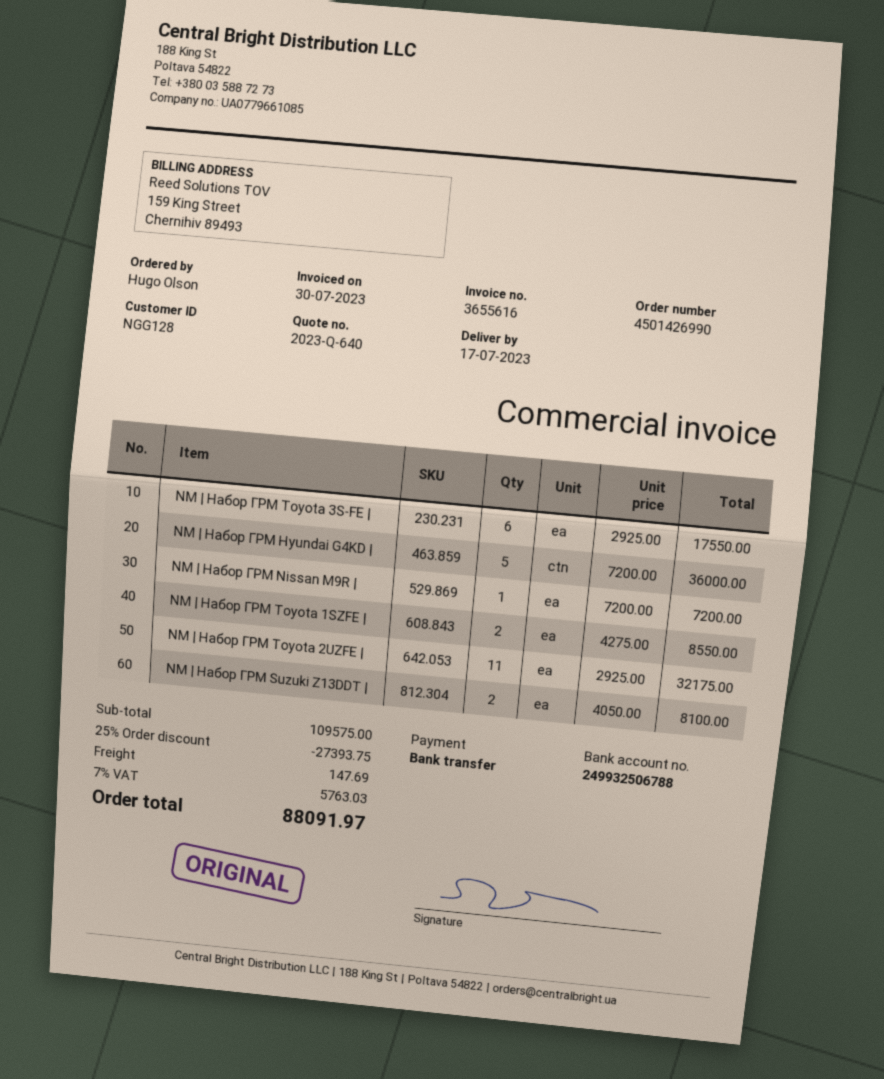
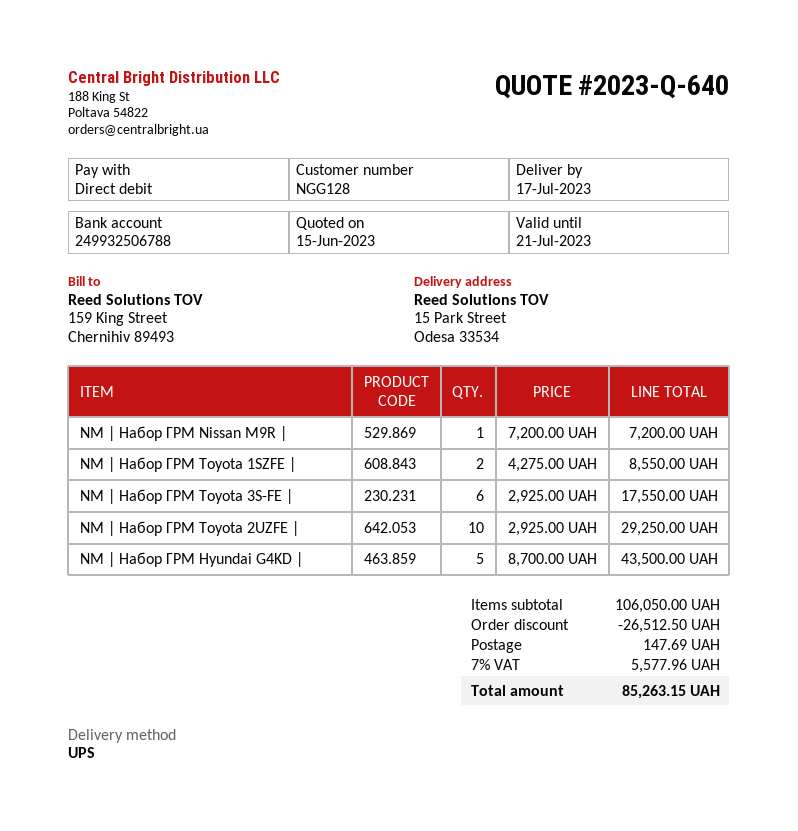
payment method: bank transfer -> direct debit
NM | Набор ГРМ Hyundai G4KD |: 5 x 7200.00 = 36000.00 -> 5 x 8700.00 = 43500.00
NM | Набор ГРМ Toyota 2UZFE |: 11 x 2925.00 = 32175.00 -> 10 x 2925.00 = 29250.00
NM | Набор ГРМ Suzuki Z13DDT |: 2 x 4050.00 = 8100.00 -> none
subtotal: 109575.00 -> 106050.00
discount: 27393.75 -> 26512.50
tax: 7% = 5763.03 -> 7% = 5577.96
total: 88091.97 -> 85263.15

